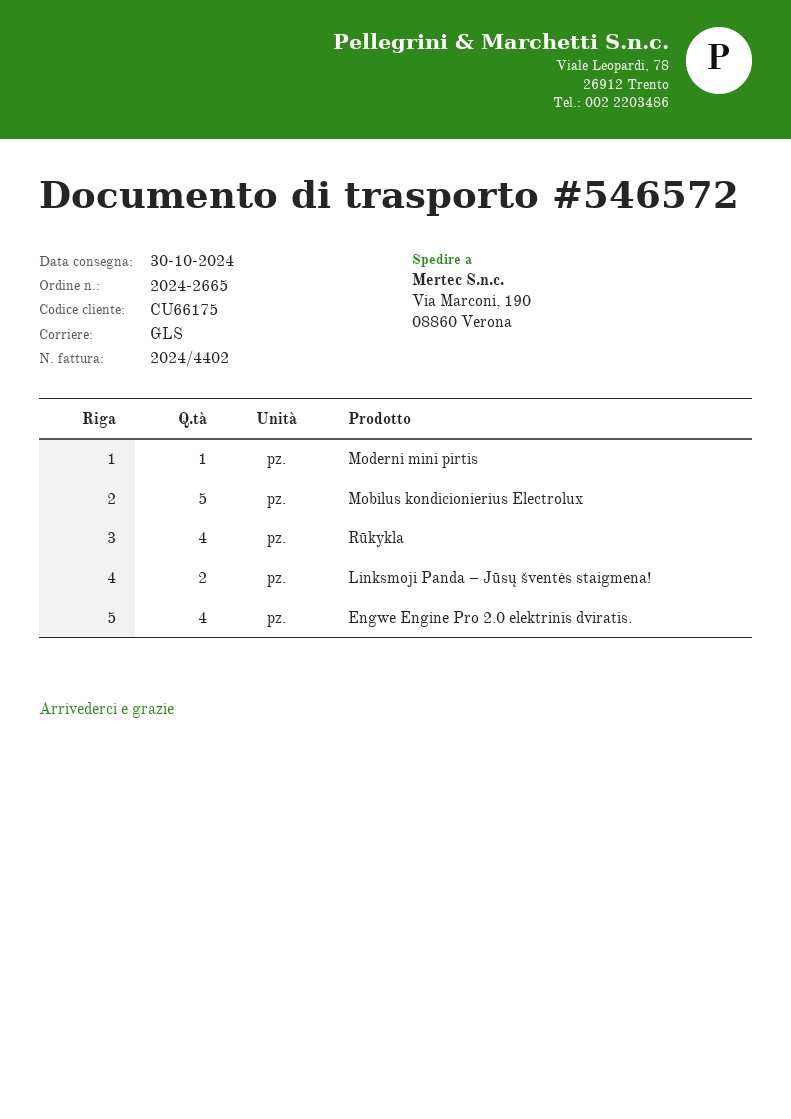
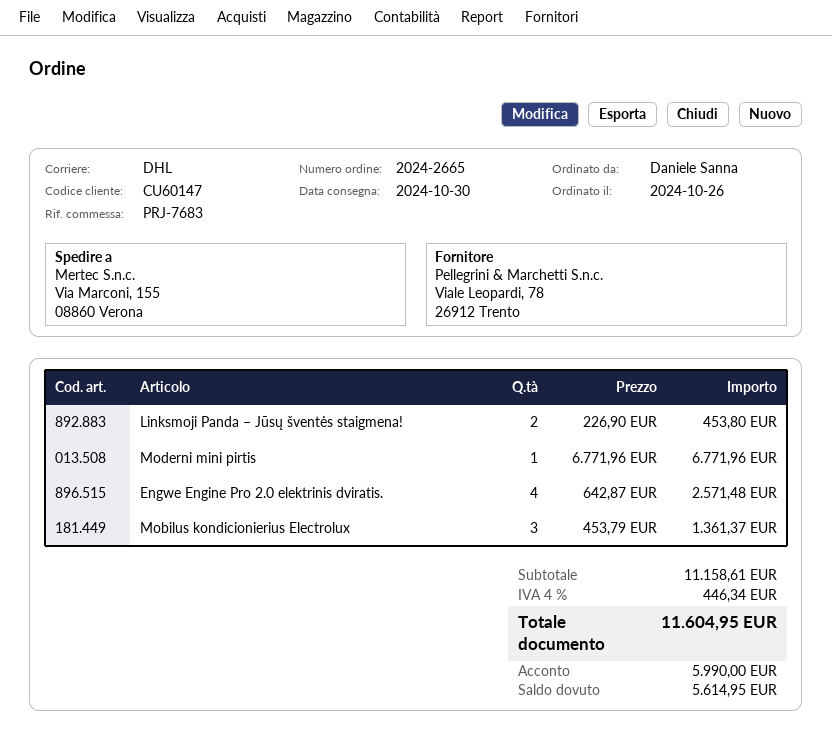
customer number: CU66175 -> CU60147
shipping method: GLS -> DHL
ship to: Via Marconi, 190, 08860 Verona -> Via Marconi, 155, 08860 Verona
Mobilus kondicionierius Electrolux: 5 -> 3
Rūkykla: 4 -> none

